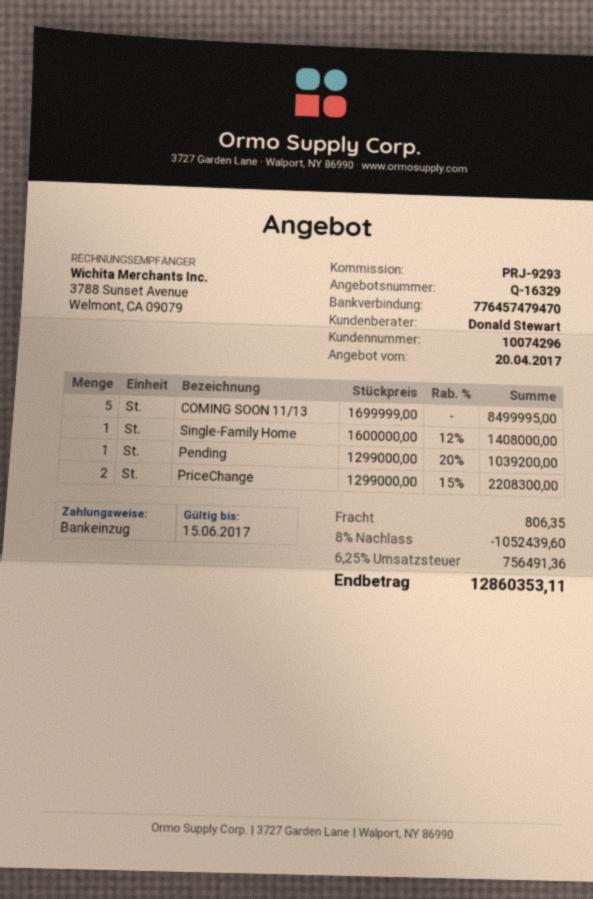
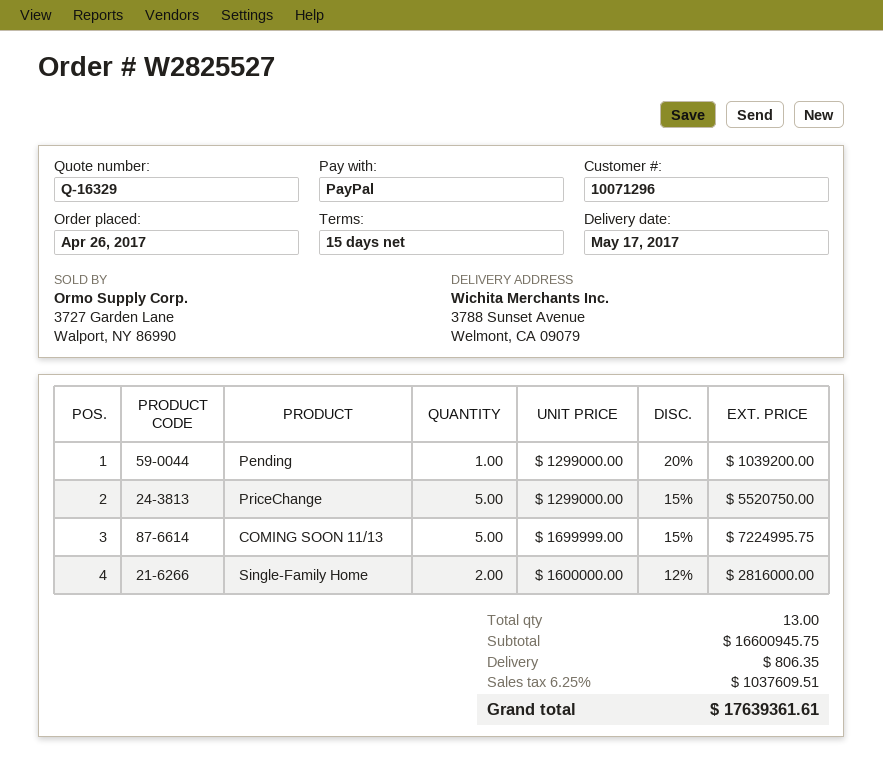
customer number: 10074296 -> 10071296
payment method: direct debit -> PayPal
COMING SOON 11/13: 5 x 1699999.00 = 8499995.00 -> 5 x 1699999.00 - 15% = 7224995.75
Single-Family Home: 1 x 1600000.00 - 12% = 1408000.00 -> 2 x 1600000.00 - 12% = 2816000.00
PriceChange: 2 x 1299000.00 - 15% = 2208300.00 -> 5 x 1299000.00 - 15% = 5520750.00
discount: 8% = 1052439.60 -> none
tax: 6.25% = 756491.36 -> 6.25% = 1037609.51
total: 12860353.11 -> 17639361.61

